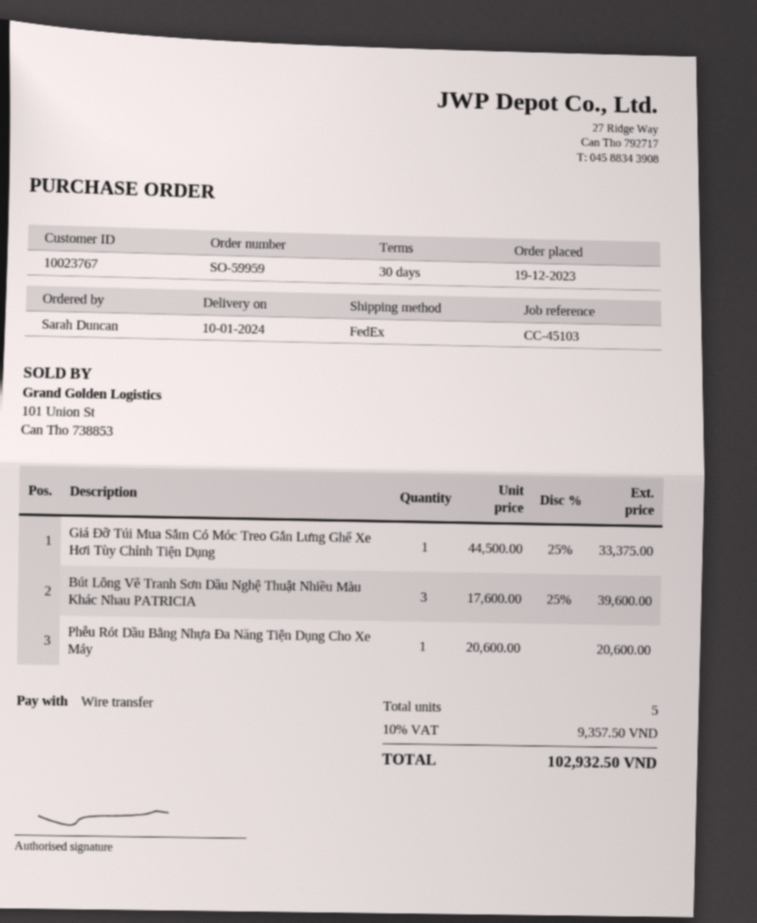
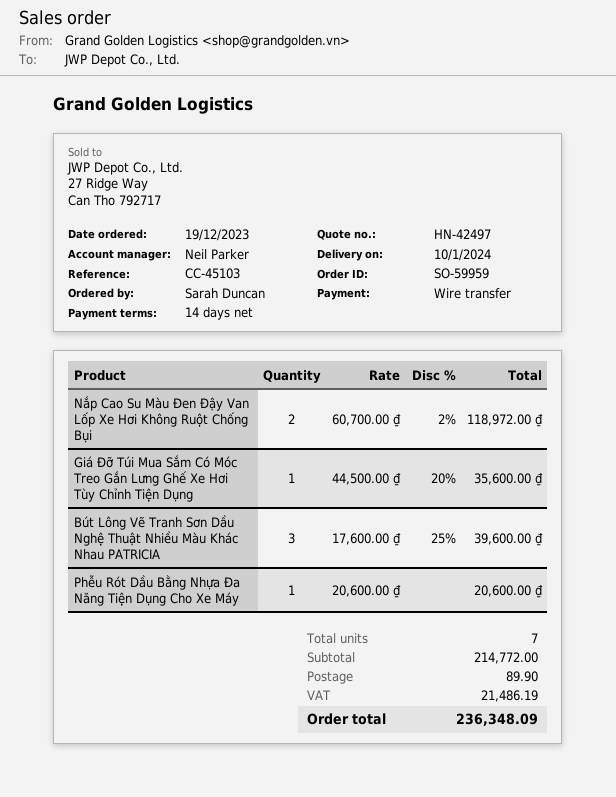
payment terms: 30 days -> 14 days
Giá Đỡ Túi Mua Sắm Có Móc Treo Gắn Lưng Ghế Xe Hơi Tùy Chỉnh Tiện Dụng: 1 x 44500.00 - 25% = 33375.00 -> 1 x 44500.00 - 20% = 35600.00
Nắp Cao Su Màu Đen Đậy Van Lốp Xe Hơi Không Ruột Chống Bụi: none -> 2 x 60700.00 - 2% = 118972.00
total quantity: 5 -> 7
shipping: none -> 89.90
tax: 9357.50 -> 21486.19
total: 102932.50 -> 236348.09

